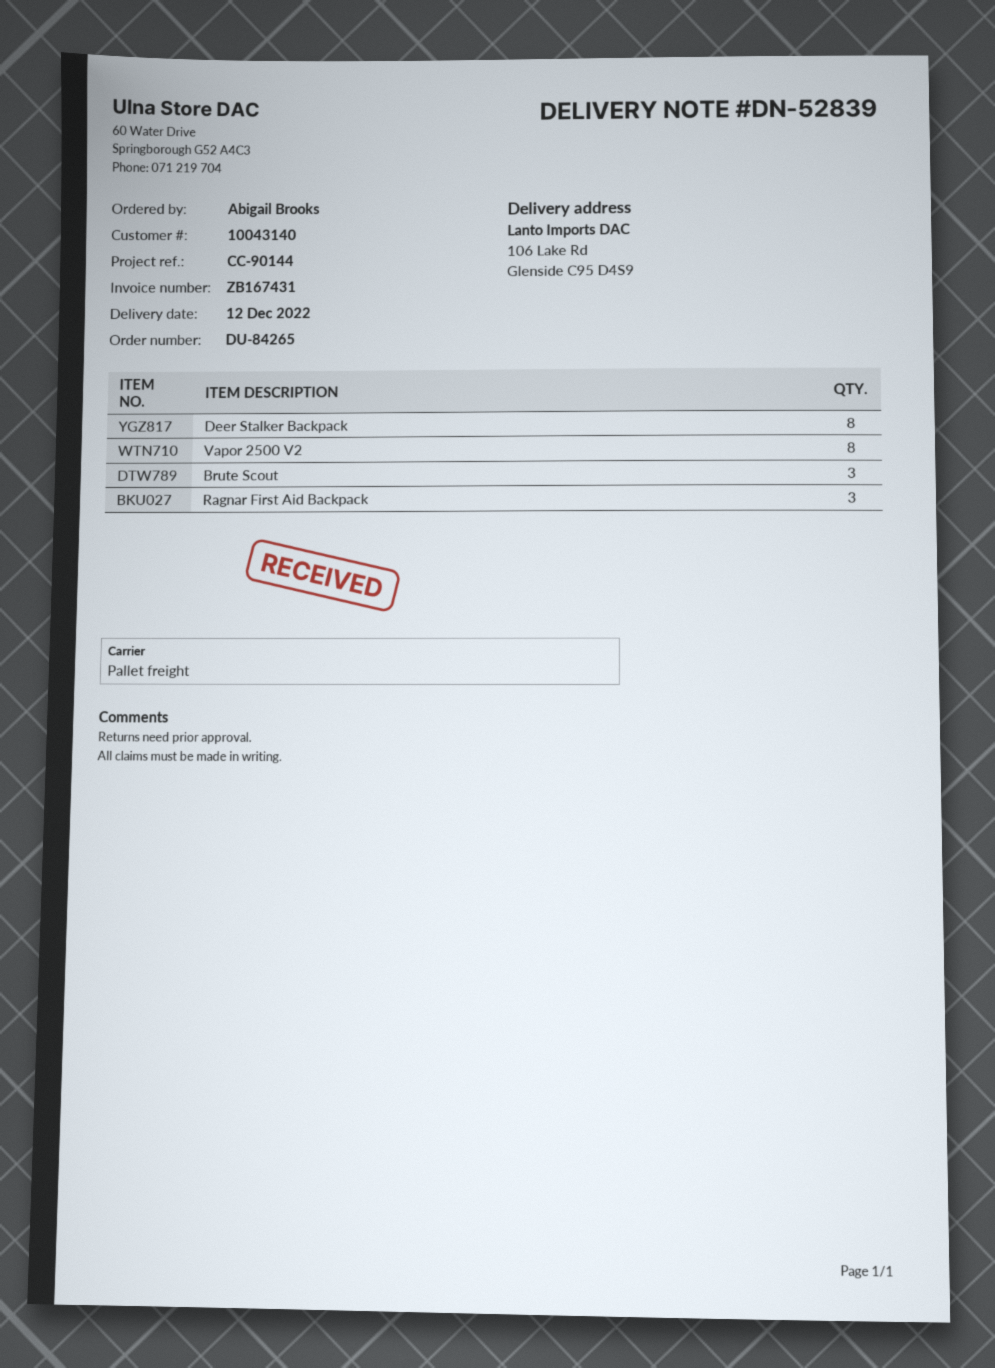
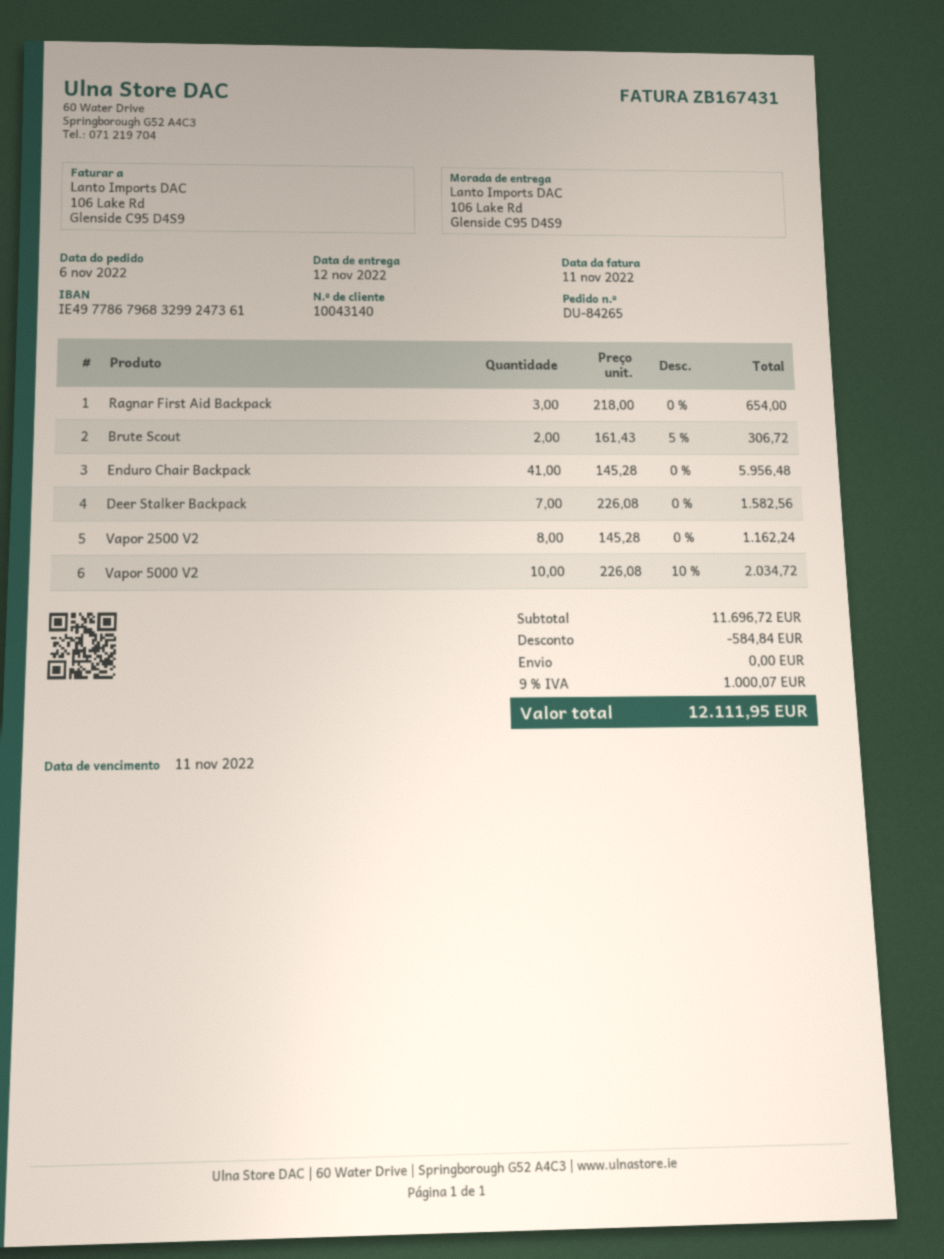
delivery date: 2022-12-12 -> 2022-11-12
Deer Stalker Backpack: 8 -> 7
Brute Scout: 3 -> 2
Enduro Chair Backpack: none -> 41
Vapor 5000 V2: none -> 10

